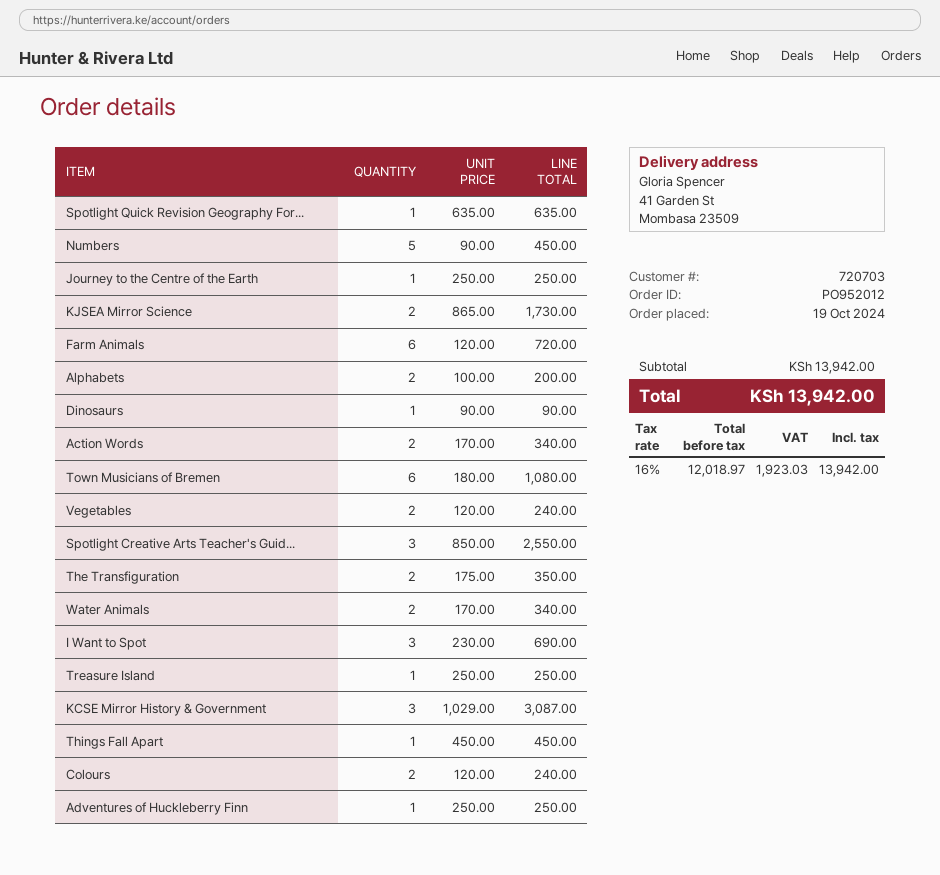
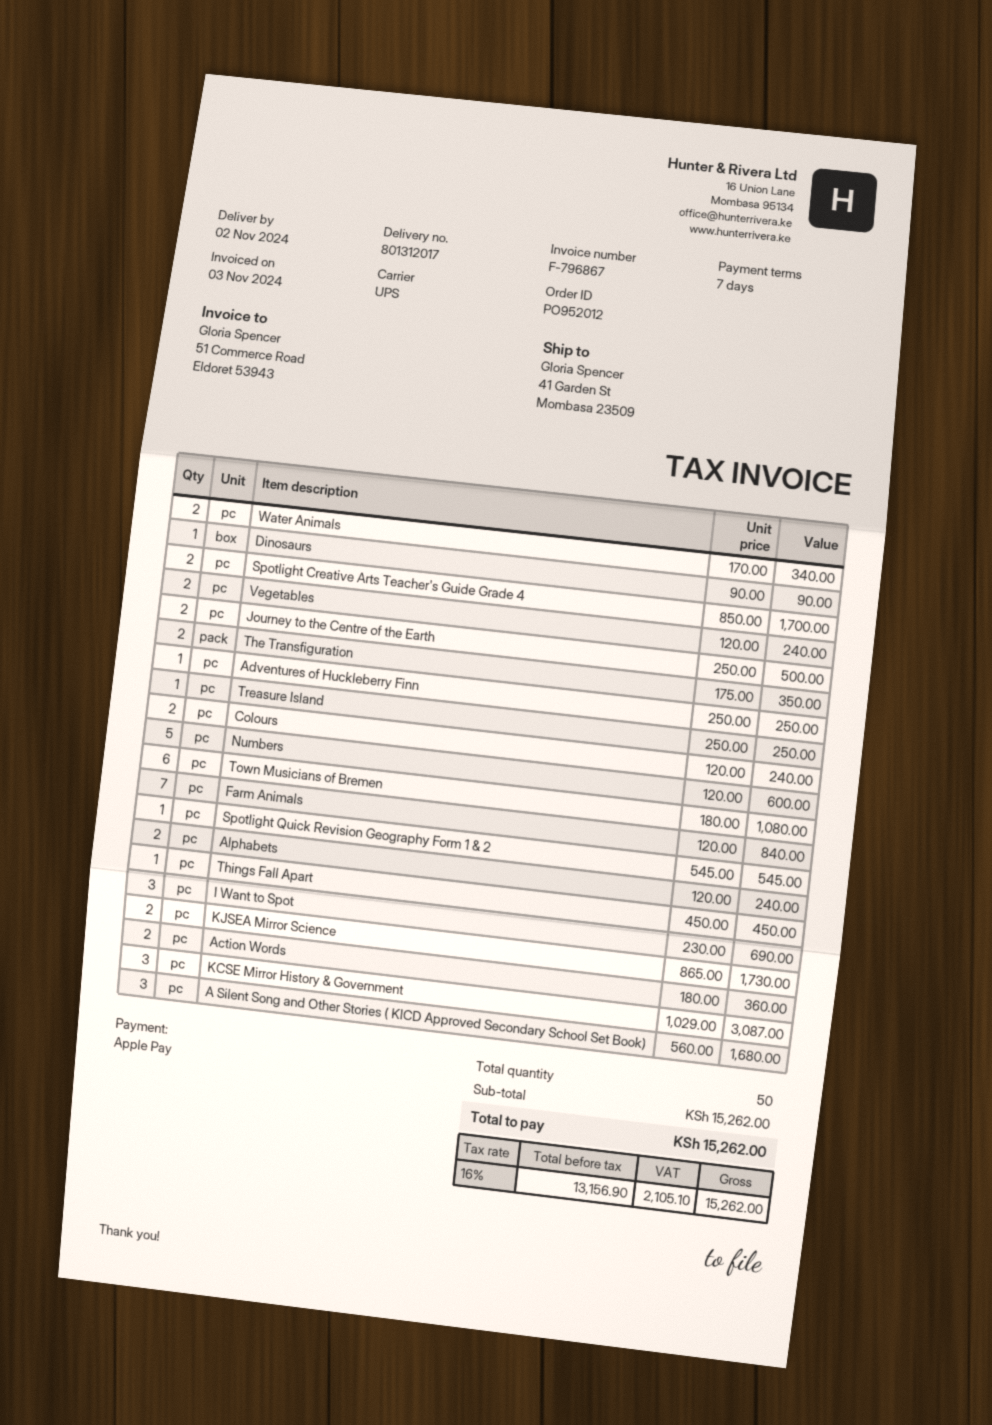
Spotlight Quick Revision Geography For...: 1 x 635.00 = 635.00 -> 1 x 545.00 = 545.00
Numbers: 5 x 90.00 = 450.00 -> 5 x 120.00 = 600.00
Journey to the Centre of the Earth: 1 x 250.00 = 250.00 -> 2 x 250.00 = 500.00
Farm Animals: 6 x 120.00 = 720.00 -> 7 x 120.00 = 840.00
Alphabets: 2 x 100.00 = 200.00 -> 2 x 120.00 = 240.00
Action Words: 2 x 170.00 = 340.00 -> 2 x 180.00 = 360.00
Spotlight Creative Arts Teacher's Guid...: 3 x 850.00 = 2550.00 -> 2 x 850.00 = 1700.00
A Silent Song and Other Stories ( KICD Approved Secondary School Set Book): none -> 3 x 560.00 = 1680.00
subtotal: 13942.00 -> 15262.00
net: 12018.97 -> 13156.90
tax: 16% = 1923.03 -> 16% = 2105.10
total: 13942.00 -> 15262.00

